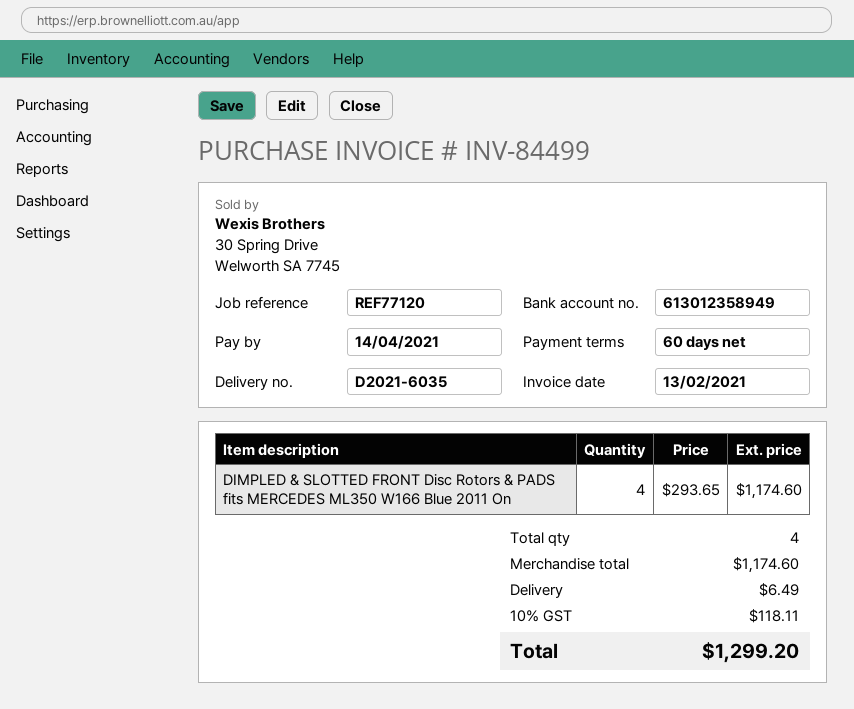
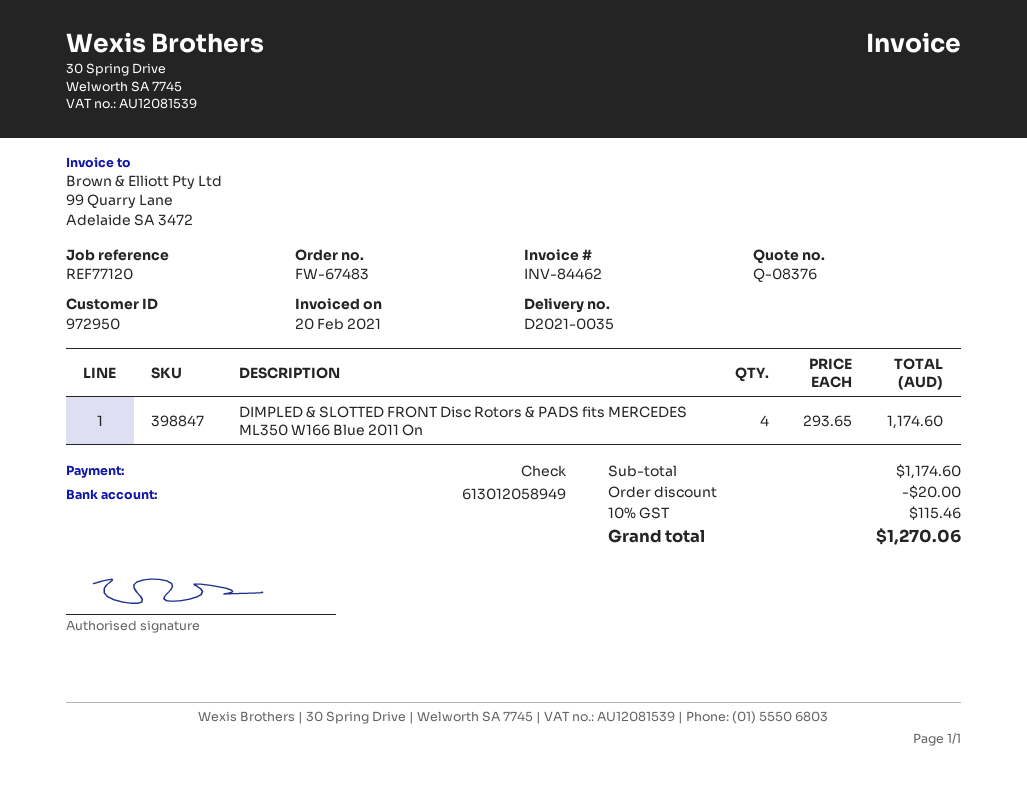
delivery note number: D2021-6035 -> D2021-0035
invoice number: INV-84499 -> INV-84462
invoice date: 2021-02-13 -> 2021-02-20
bank account: 613012358949 -> 613012058949
discount: none -> 20.00
shipping: 6.49 -> none
tax: 10% = 118.11 -> 10% = 115.46
total: 1299.20 -> 1270.06

